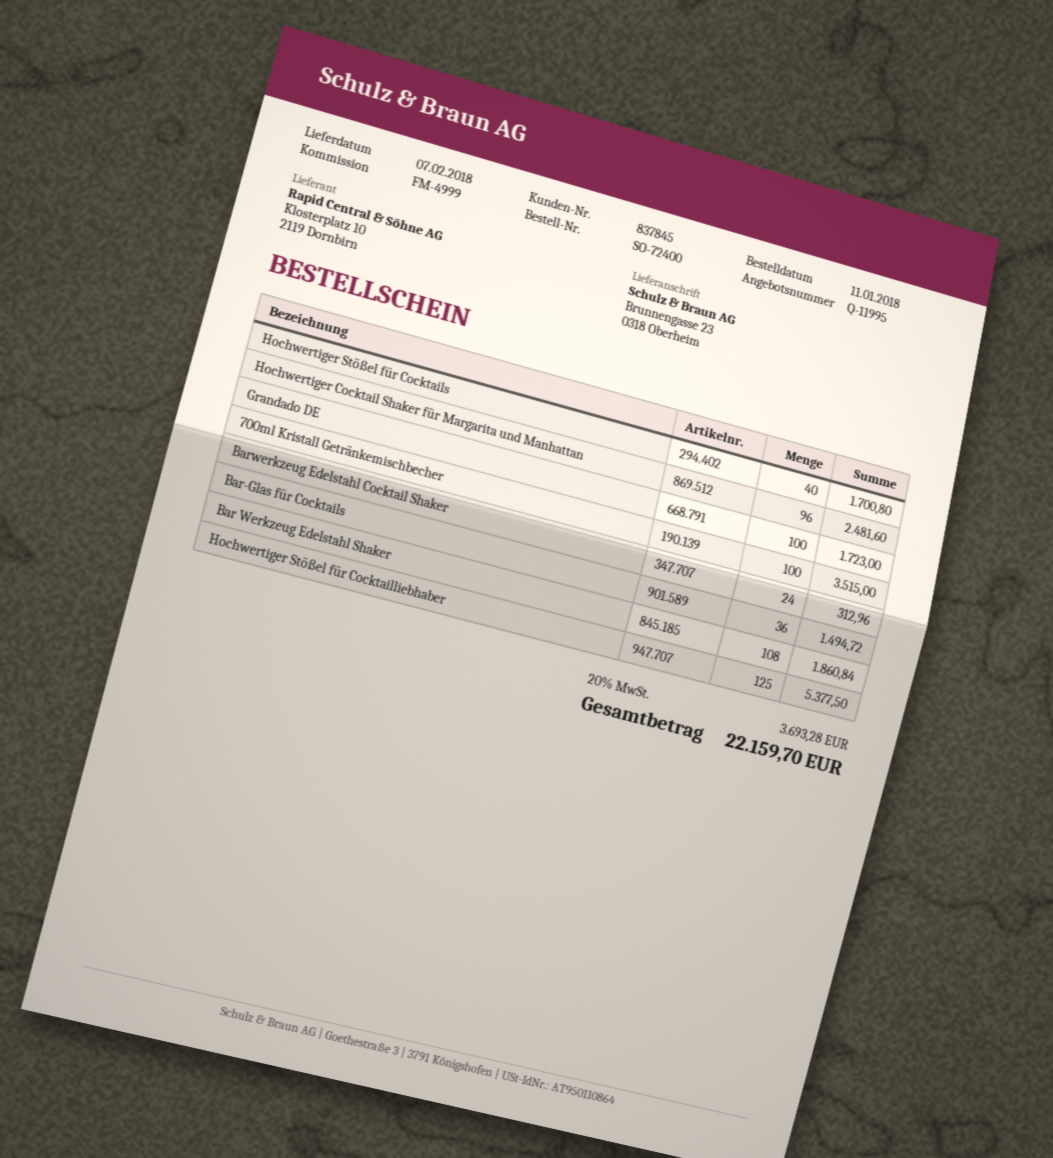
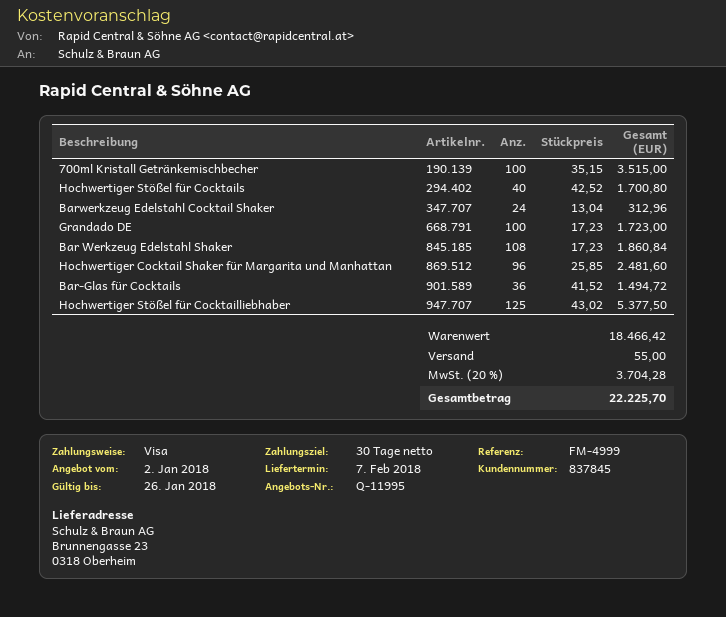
shipping: none -> 55.00
tax: 20% = 3693.28 -> 20% = 3704.28
total: 22159.70 -> 22225.70

